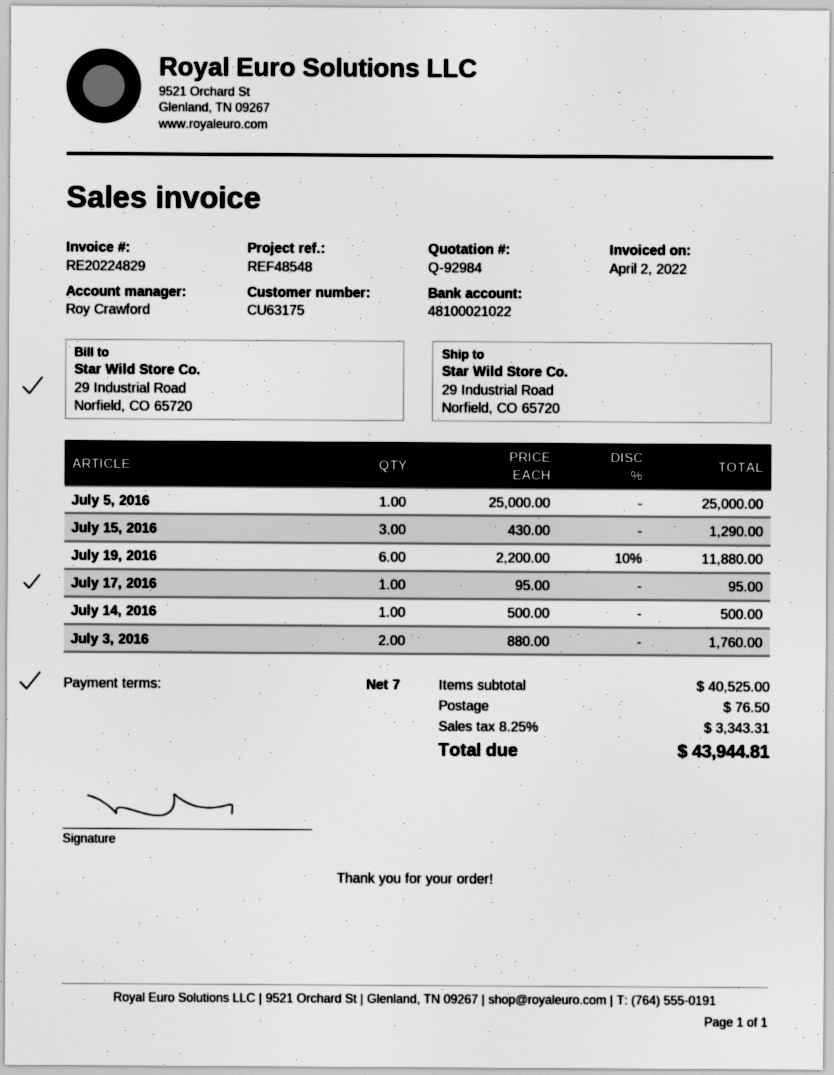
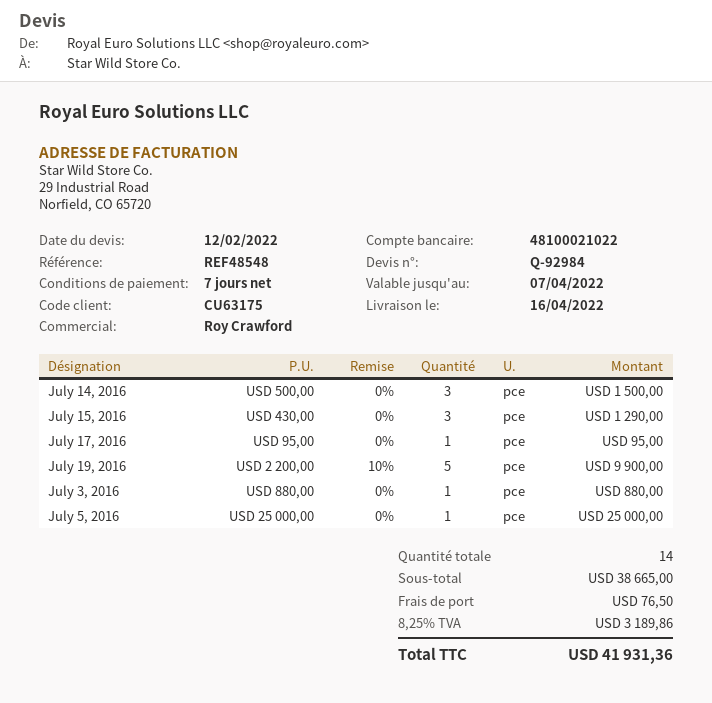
July 19, 2016: 6 x 2200.00 - 10% = 11880.00 -> 5 x 2200.00 - 10% = 9900.00
July 14, 2016: 1 x 500.00 = 500.00 -> 3 x 500.00 = 1500.00
July 3, 2016: 2 x 880.00 = 1760.00 -> 1 x 880.00 = 880.00
subtotal: 40525.00 -> 38665.00
tax: 8.25% = 3343.31 -> 8.25% = 3189.86
total: 43944.81 -> 41931.36

